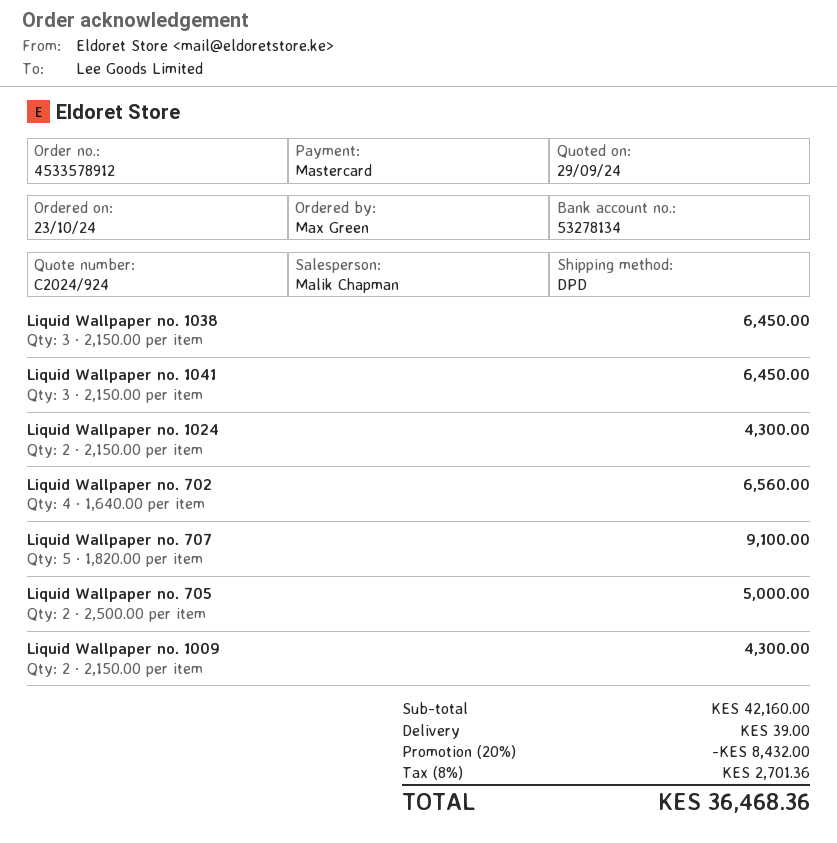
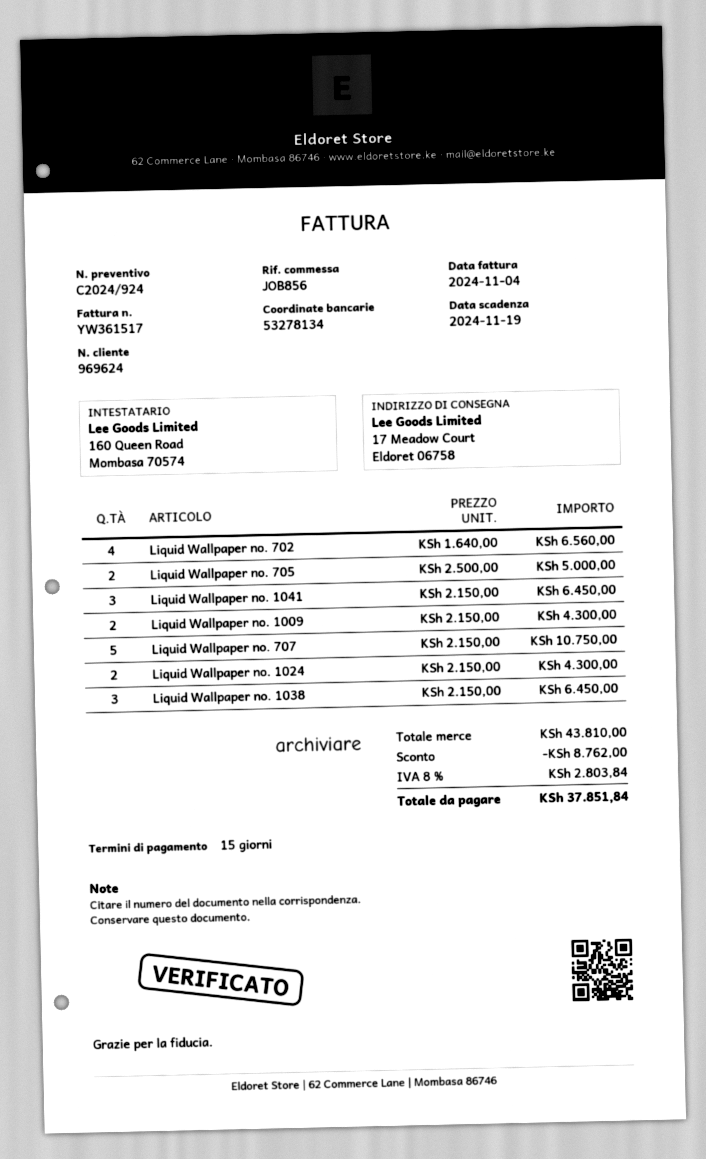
Liquid Wallpaper no. 707: 5 x 1820.00 = 9100.00 -> 5 x 2150.00 = 10750.00
subtotal: 42160.00 -> 43810.00
discount: 8432.00 -> 8762.00
shipping: 39.00 -> none
tax: 8% = 2701.36 -> 8% = 2803.84
total: 36468.36 -> 37851.84

